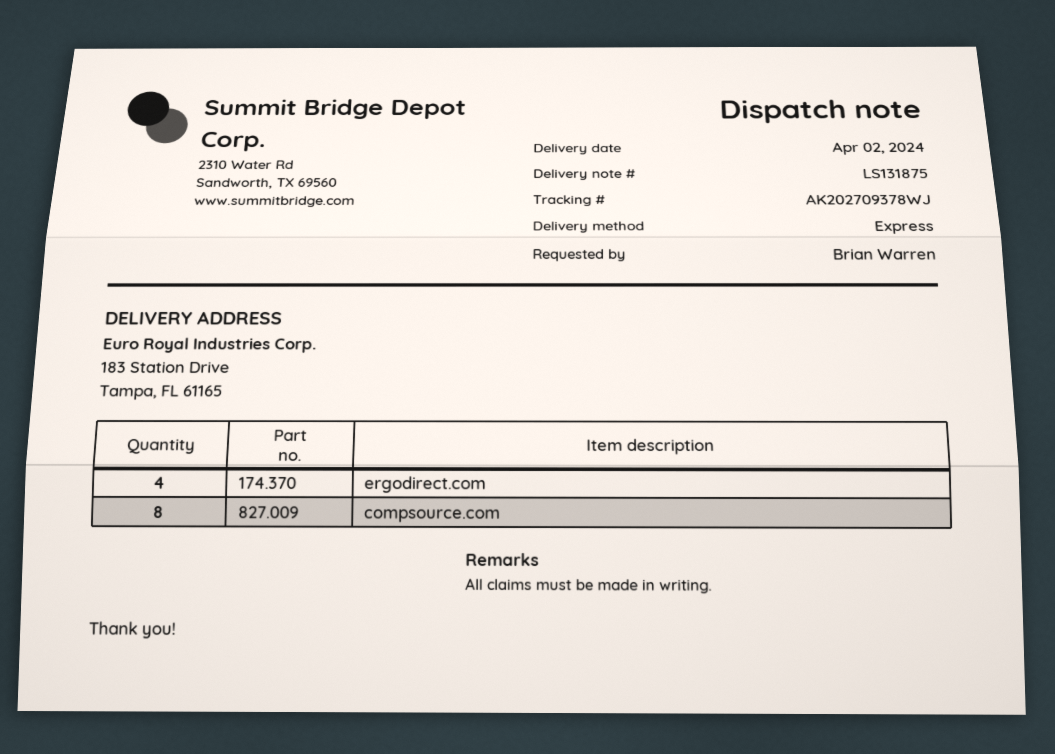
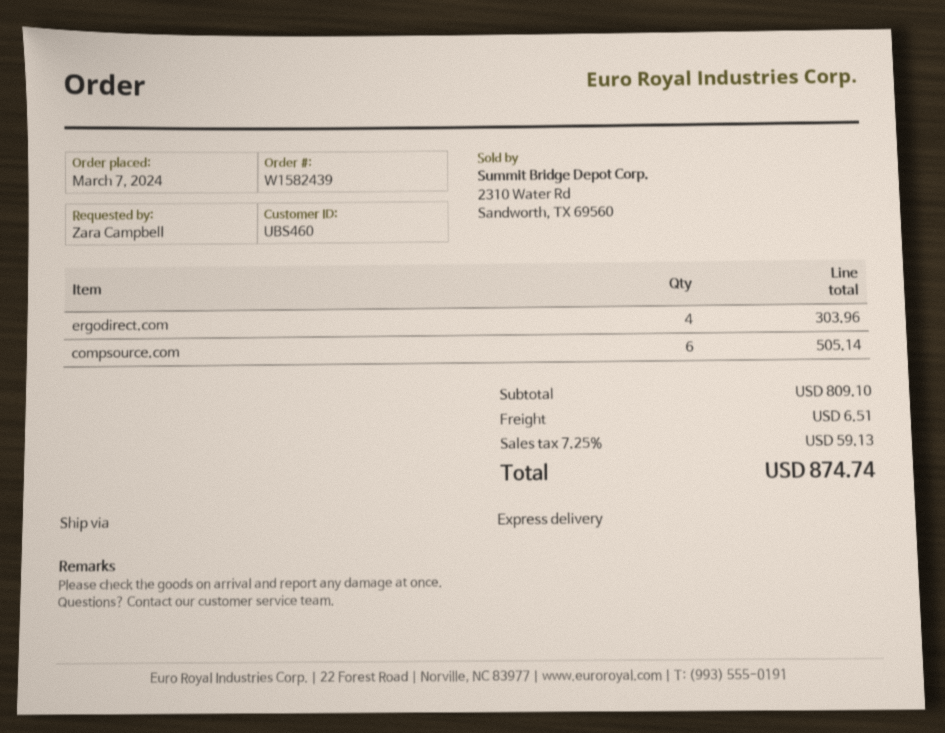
ordered by: Brian Warren -> Zara Campbell
compsource.com: 8 -> 6

